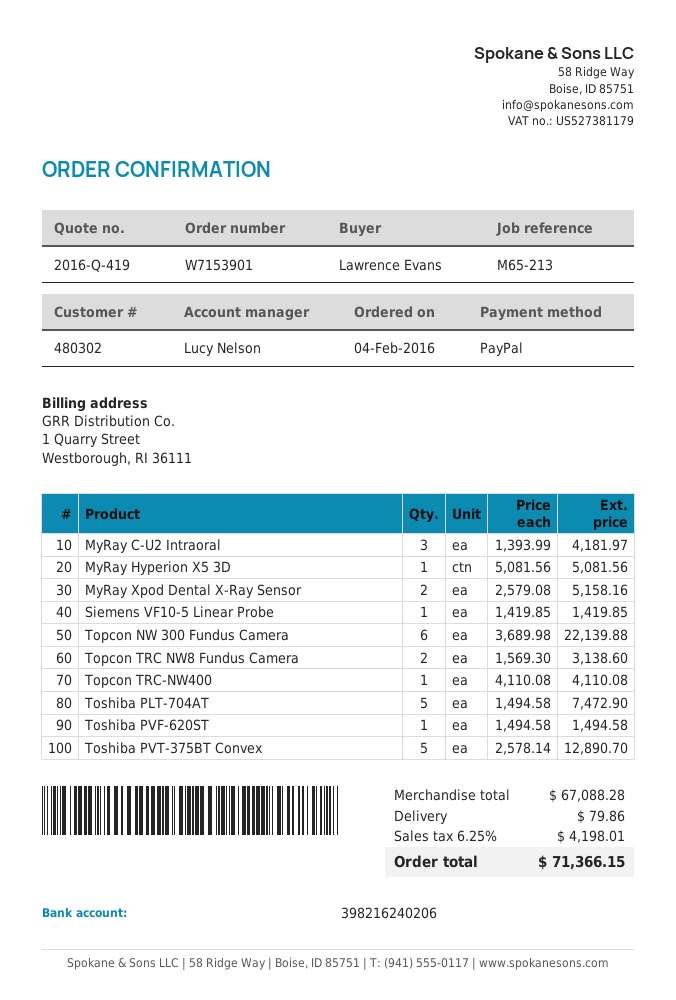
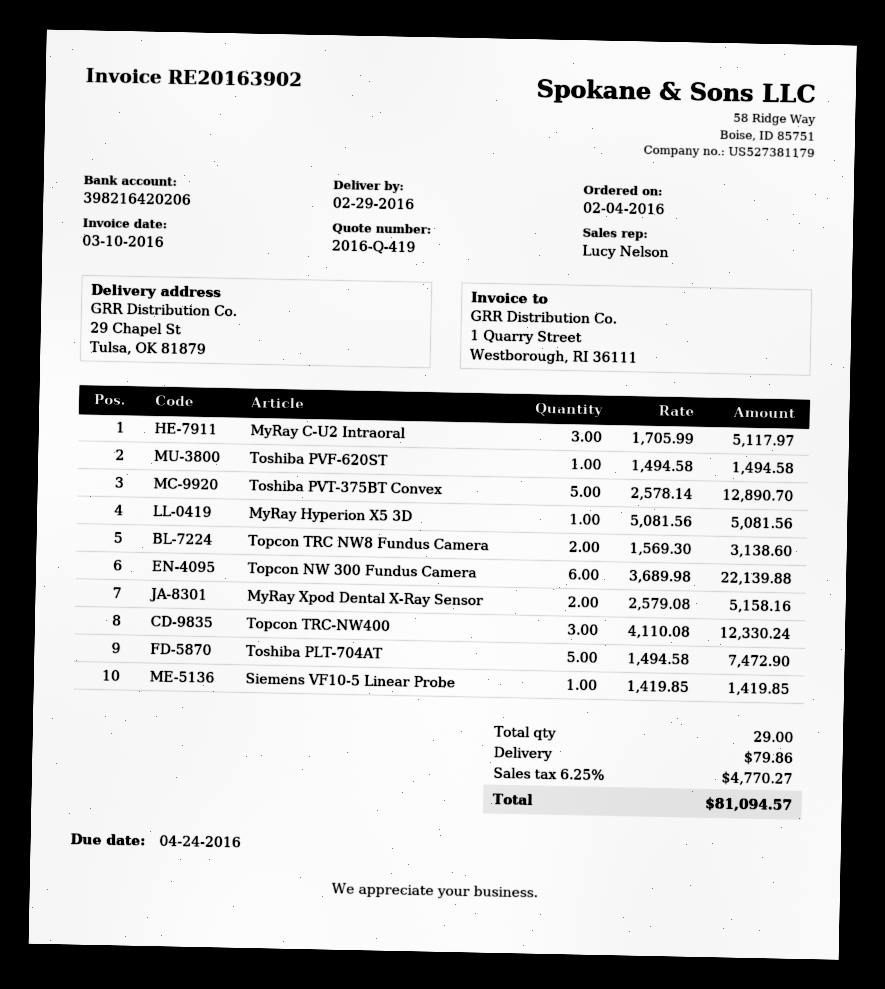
bank account: 398216240206 -> 398216420206
MyRay C-U2 Intraoral: 3 x 1393.99 = 4181.97 -> 3 x 1705.99 = 5117.97
Topcon TRC-NW400: 1 x 4110.08 = 4110.08 -> 3 x 4110.08 = 12330.24
tax: 6.25% = 4198.01 -> 6.25% = 4770.27
total: 71366.15 -> 81094.57

